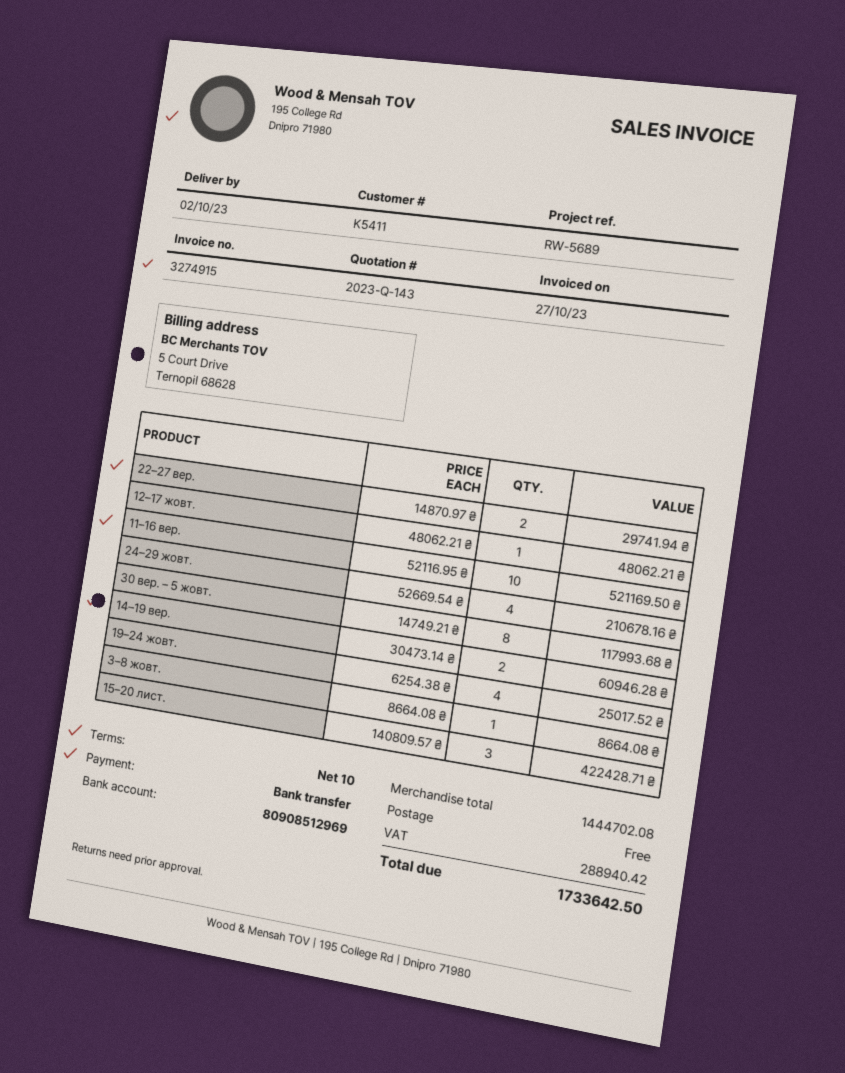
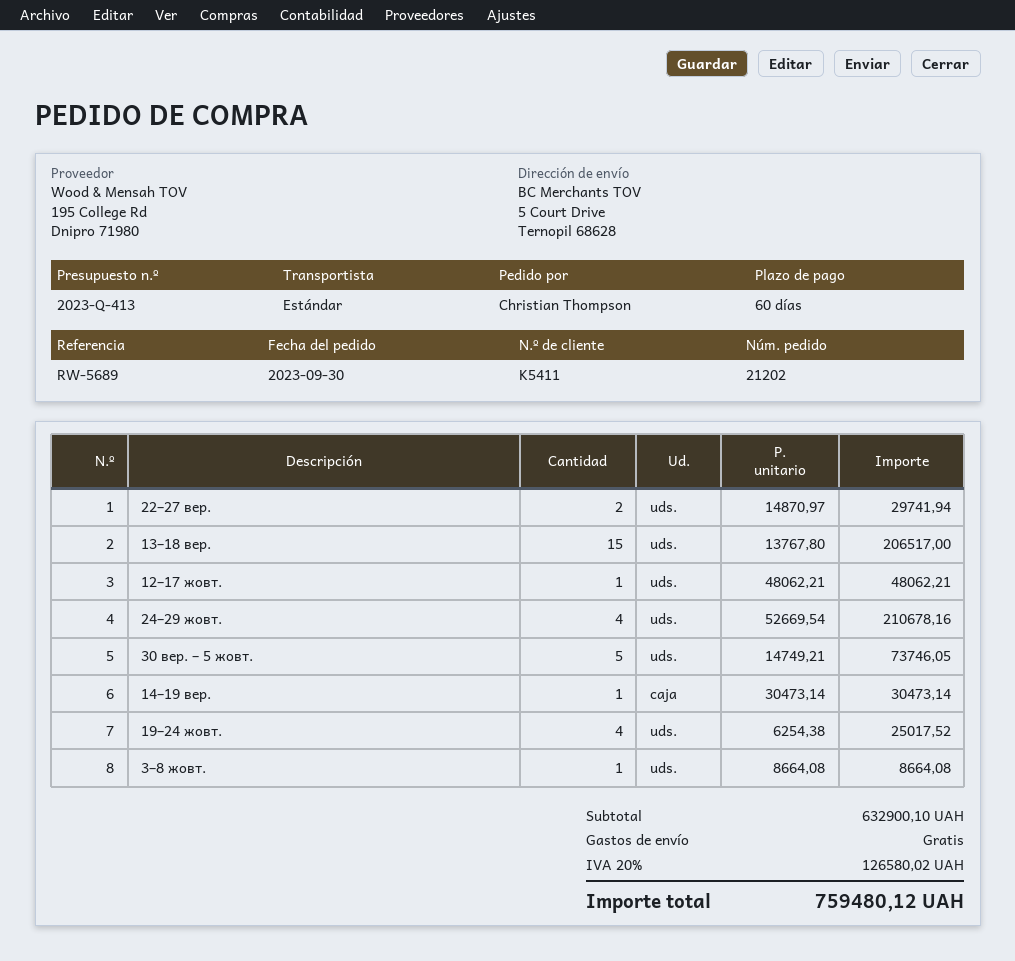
quote number: 2023-Q-143 -> 2023-Q-413
payment terms: 10 days -> 60 days
11–16 вер.: 10 x 52116.95 = 521169.50 -> none
30 вер. – 5 жовт.: 8 x 14749.21 = 117993.68 -> 5 x 14749.21 = 73746.05
14–19 вер.: 2 x 30473.14 = 60946.28 -> 1 x 30473.14 = 30473.14
15–20 лист.: 3 x 140809.57 = 422428.71 -> none
13–18 вер.: none -> 15 x 13767.80 = 206517.00
subtotal: 1444702.08 -> 632900.10
tax: 288940.42 -> 126580.02
total: 1733642.50 -> 759480.12

